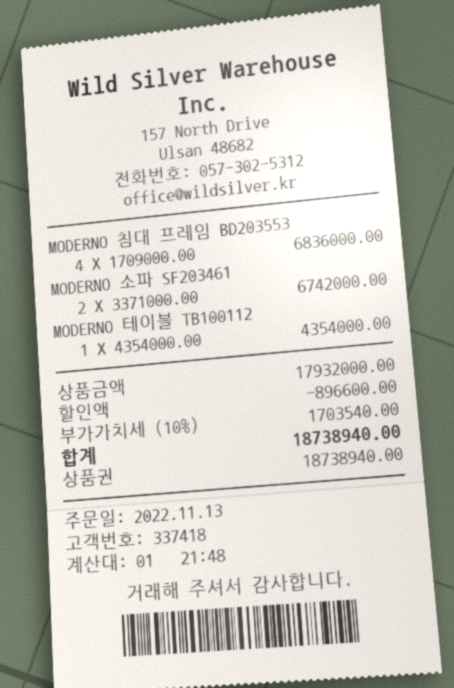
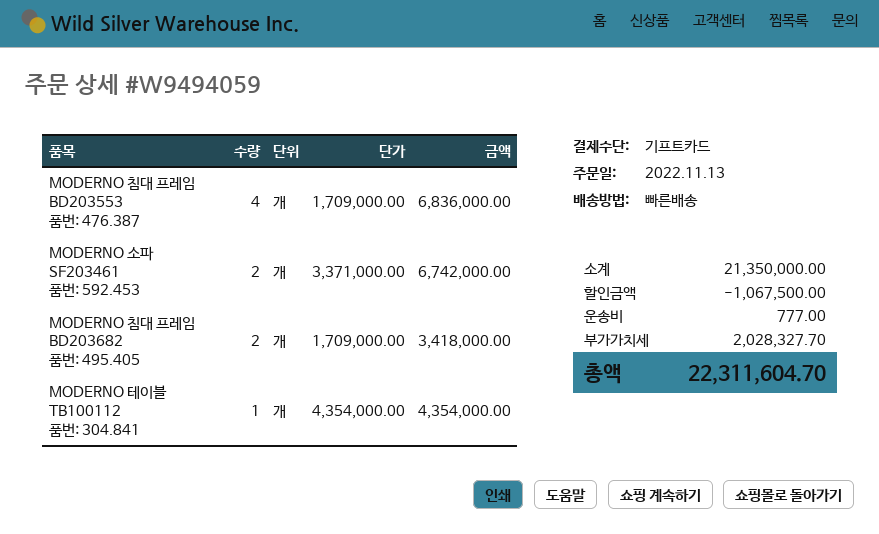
MODERNO 침대 프레임 BD203682: none -> 2 x 1709000.00 = 3418000.00
subtotal: 17932000.00 -> 21350000.00
discount: 896600.00 -> 1067500.00
shipping: none -> 777.00
tax: 1703540.00 -> 2028327.70
total: 18738940.00 -> 22311604.70

